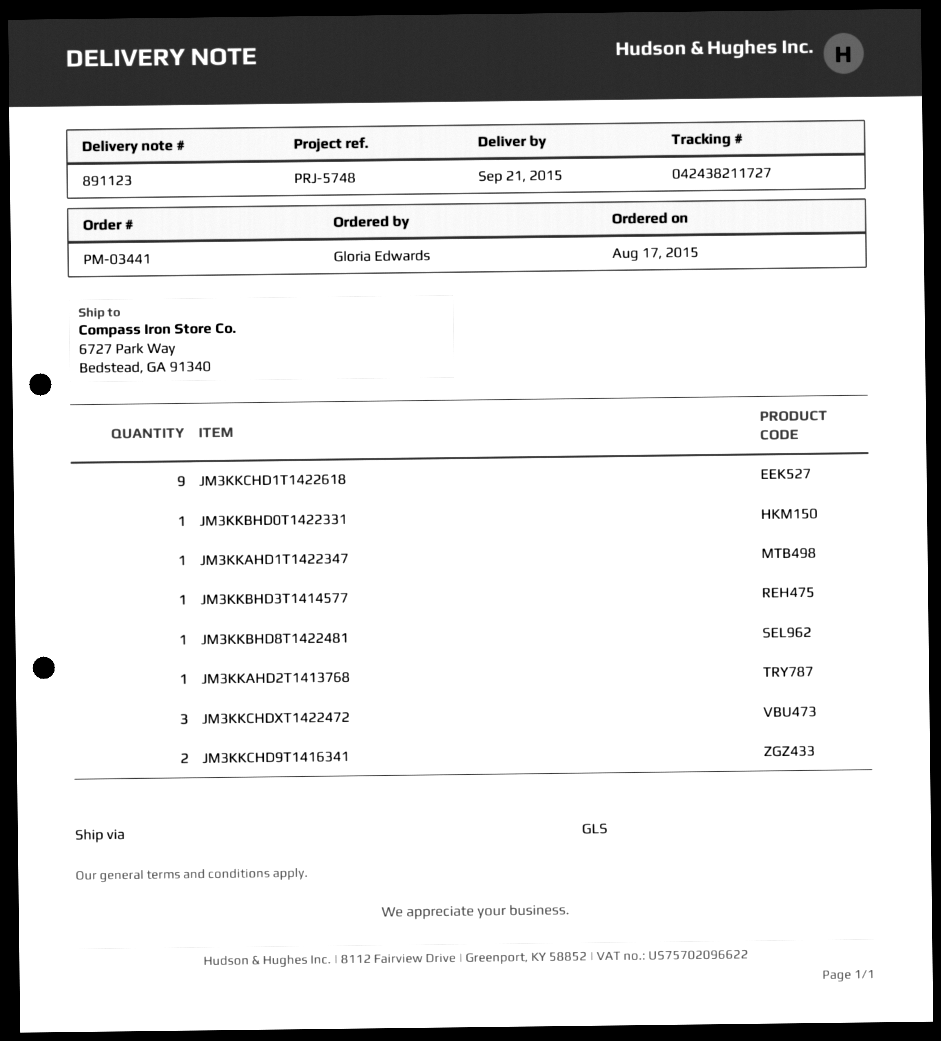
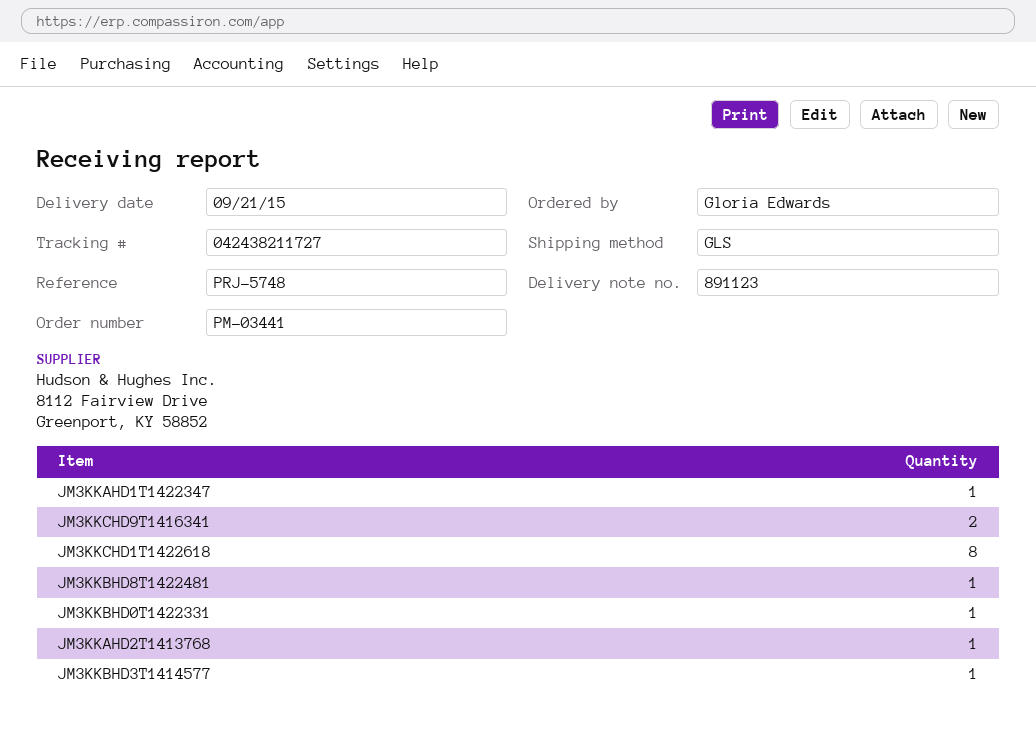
JM3KKCHD1T1422618: 9 -> 8
JM3KKCHDXT1422472: 3 -> none

